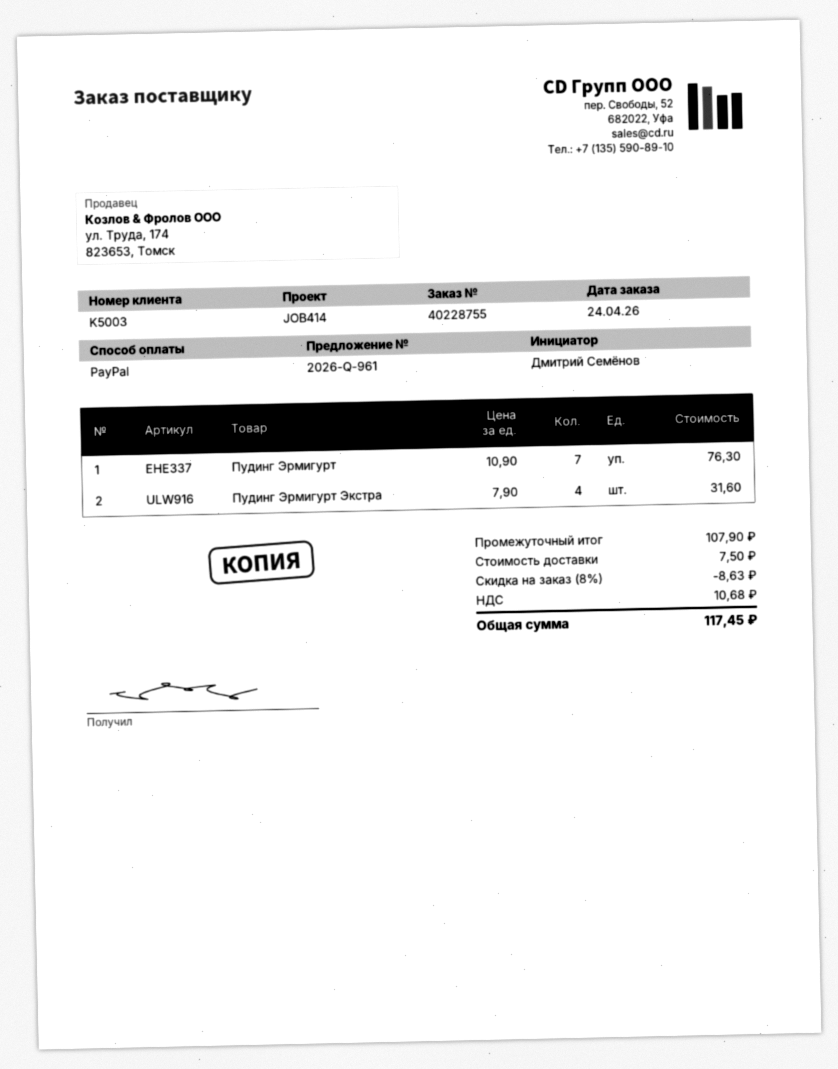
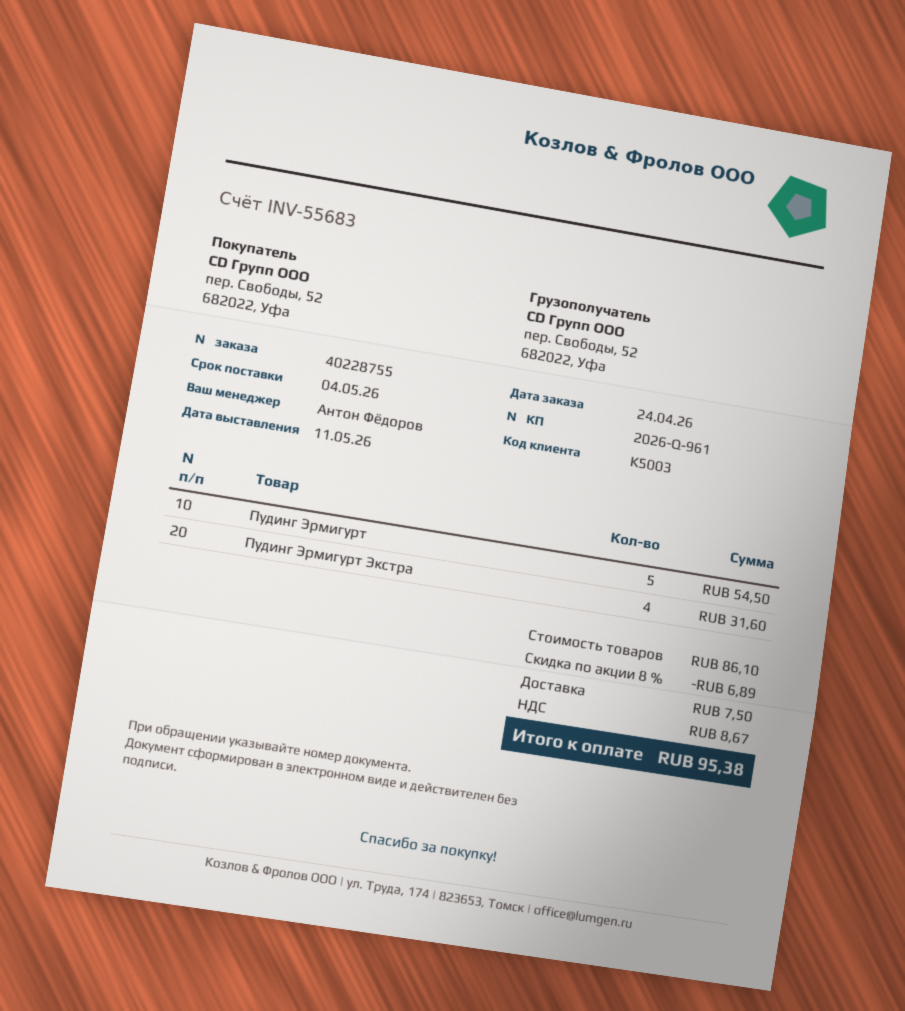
Пудинг Эрмигурт: 7 for 76.30 -> 5 for 54.50
subtotal: 107.90 -> 86.10
discount: 8% = 8.63 -> 8% = 6.89
tax: 10.68 -> 8.67
total: 117.45 -> 95.38

